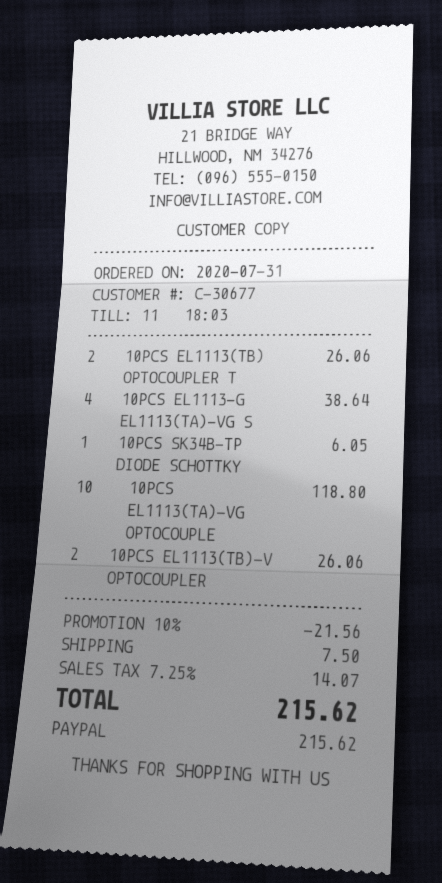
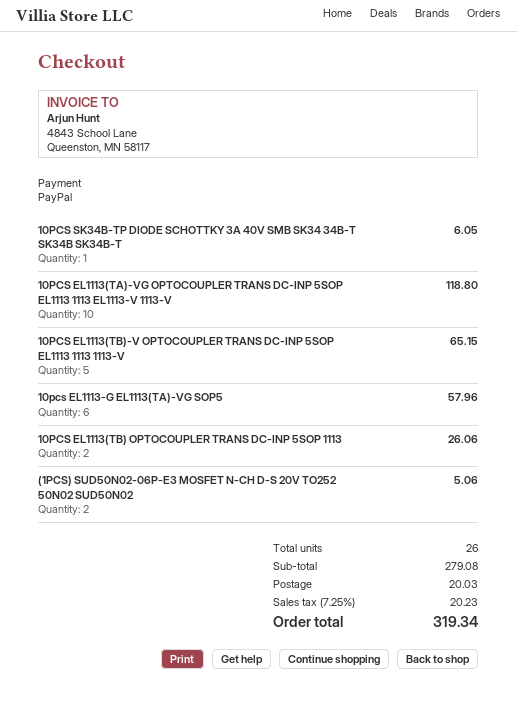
10PCS EL1113-G EL1113(TA)-VG S: 4 for 38.64 -> 6 for 57.96
10PCS EL1113(TB)-V OPTOCOUPLER: 2 for 26.06 -> 5 for 65.15
(1PCS) SUD50N02-06P-E3 MOSFET N-CH D-S 20V TO252 50N02 SUD50N02: none -> 2 for 5.06
discount: 10% = 21.56 -> none
shipping: 7.50 -> 20.03
tax: 7.25% = 14.07 -> 7.25% = 20.23
total: 215.62 -> 319.34

